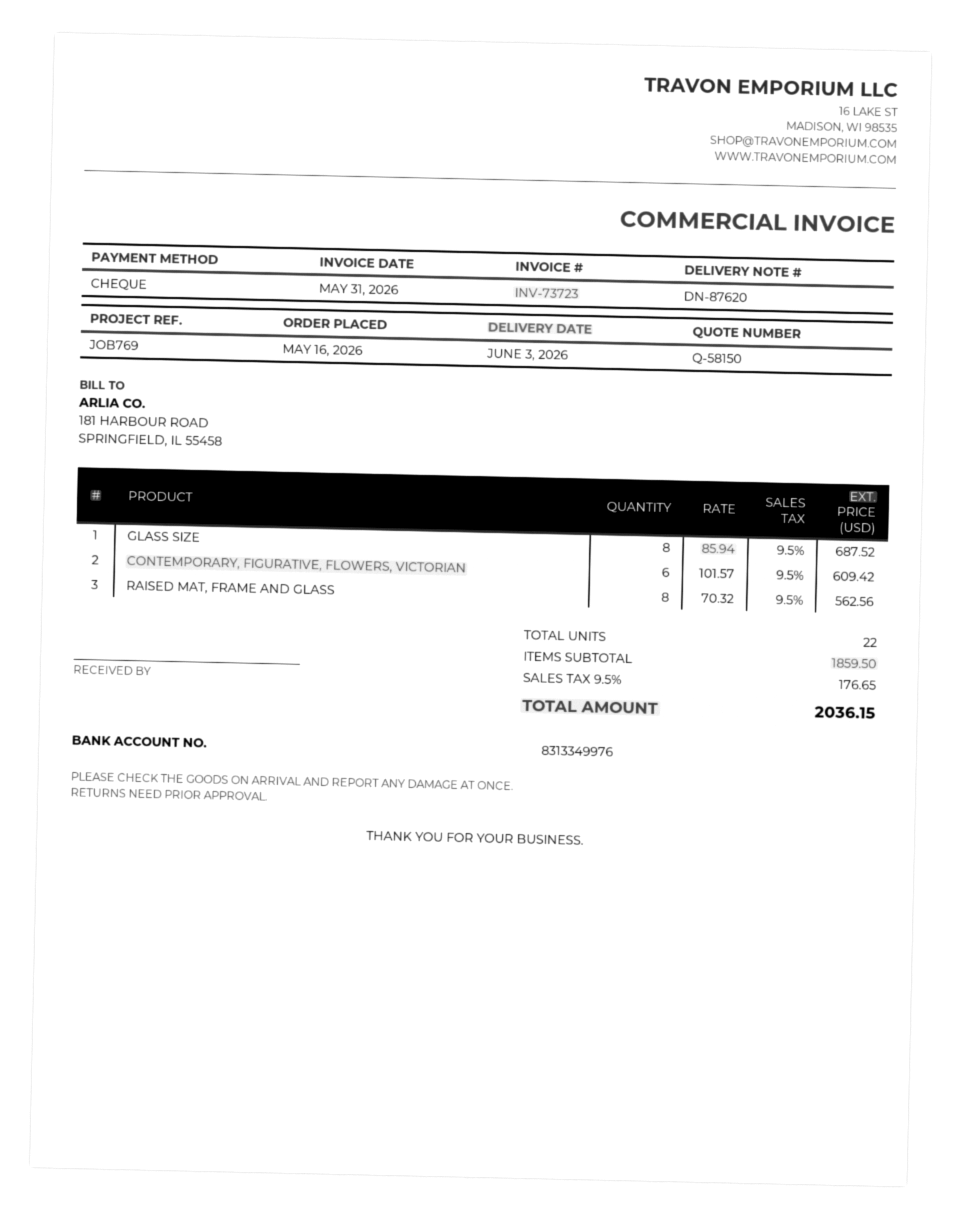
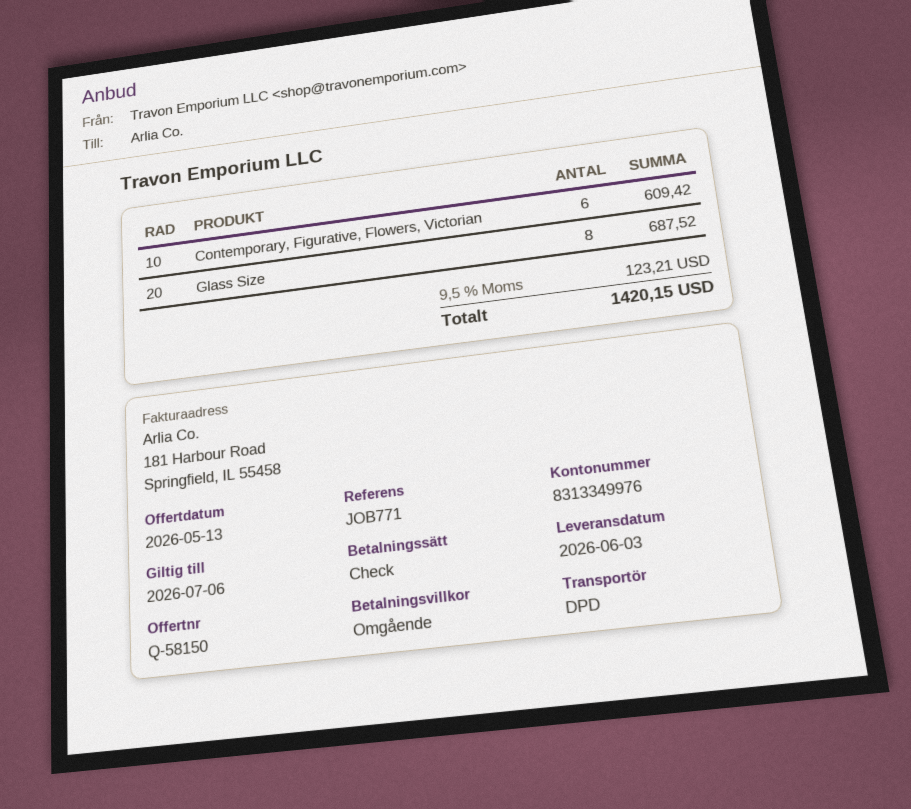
reference: JOB769 -> JOB771
RAISED MAT, FRAME AND GLASS: 8 for 562.56 -> none
tax: 9.5% = 176.65 -> 9.5% = 123.21
total: 2036.15 -> 1420.15

